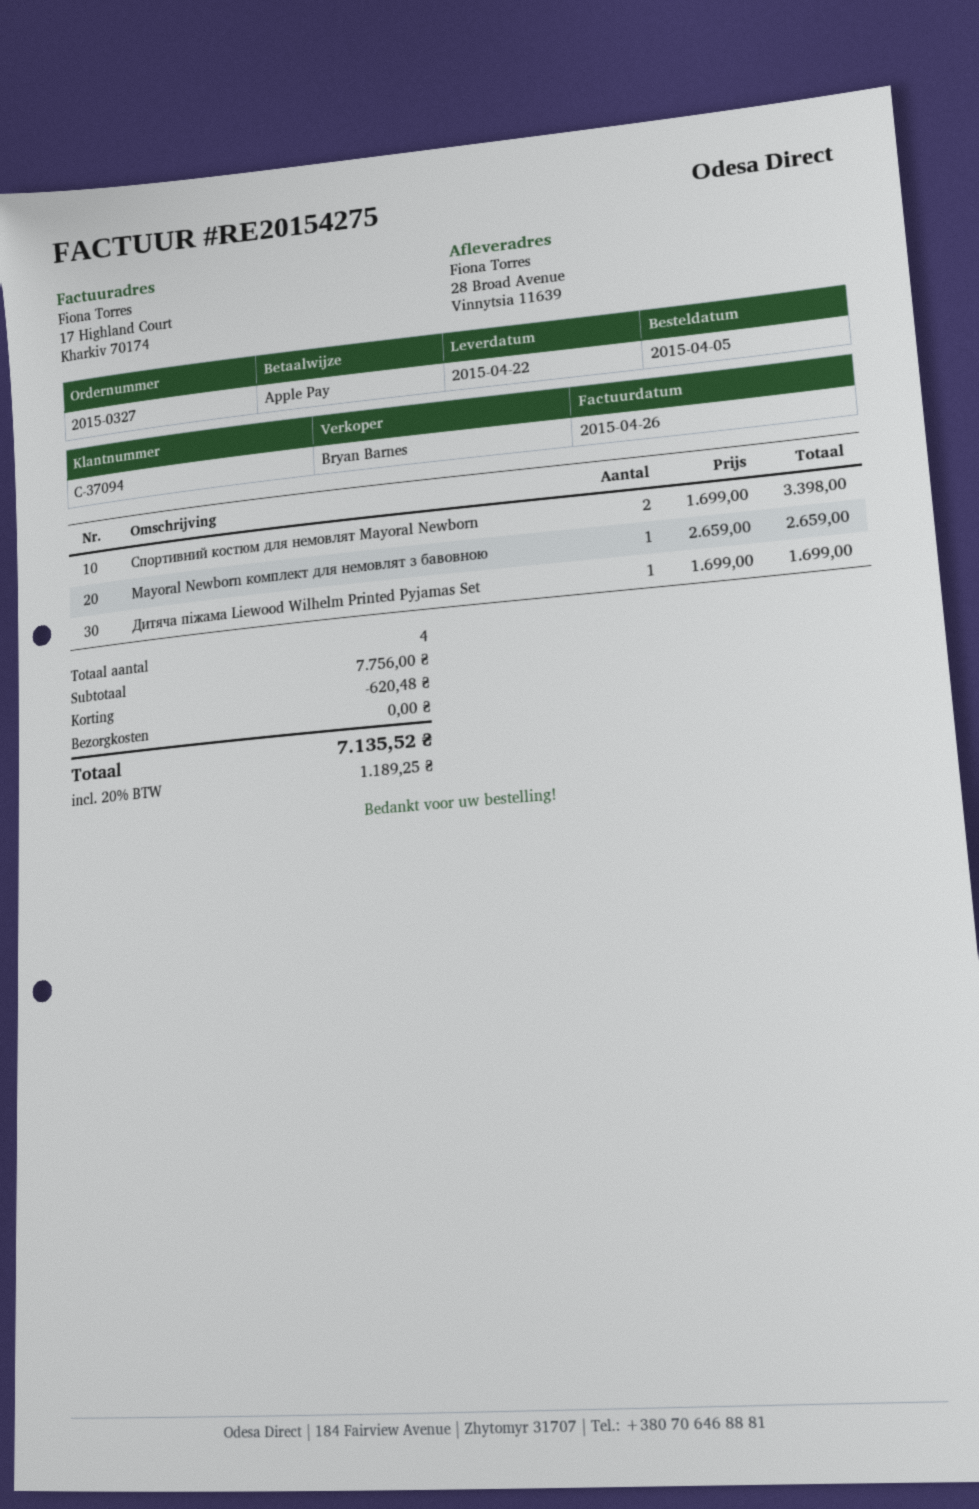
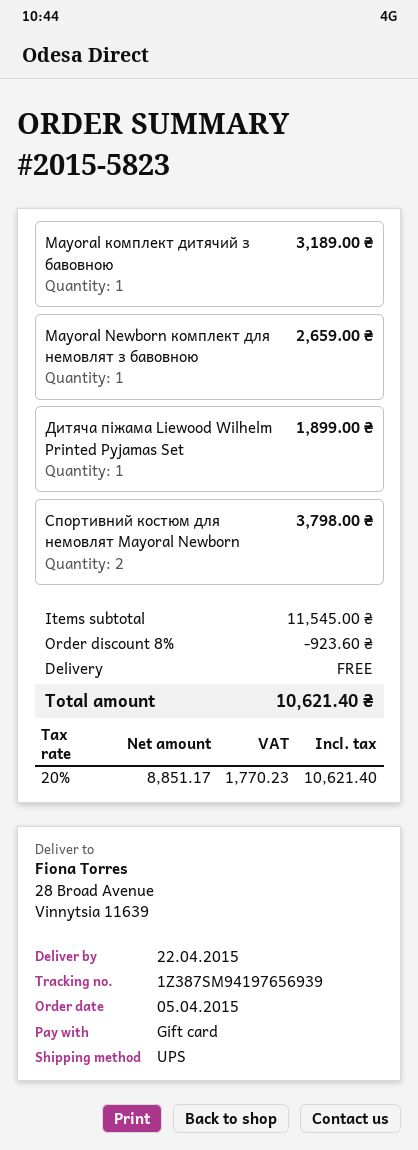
order number: 2015-0327 -> 2015-5823
payment method: Apple Pay -> gift card
Cпортивний костюм для немовлят Mayoral Newborn: 2 for 3398.00 -> 2 for 3798.00
Дитяча піжама Liewood Wilhelm Printed Pyjamas Set: 1 for 1699.00 -> 1 for 1899.00
Mayoral комплект дитячий з бавовною: none -> 1 for 3189.00
subtotal: 7756.00 -> 11545.00
discount: 620.48 -> 923.60
tax: 20% = 1189.25 -> 20% = 1770.23
total: 7135.52 -> 10621.40

